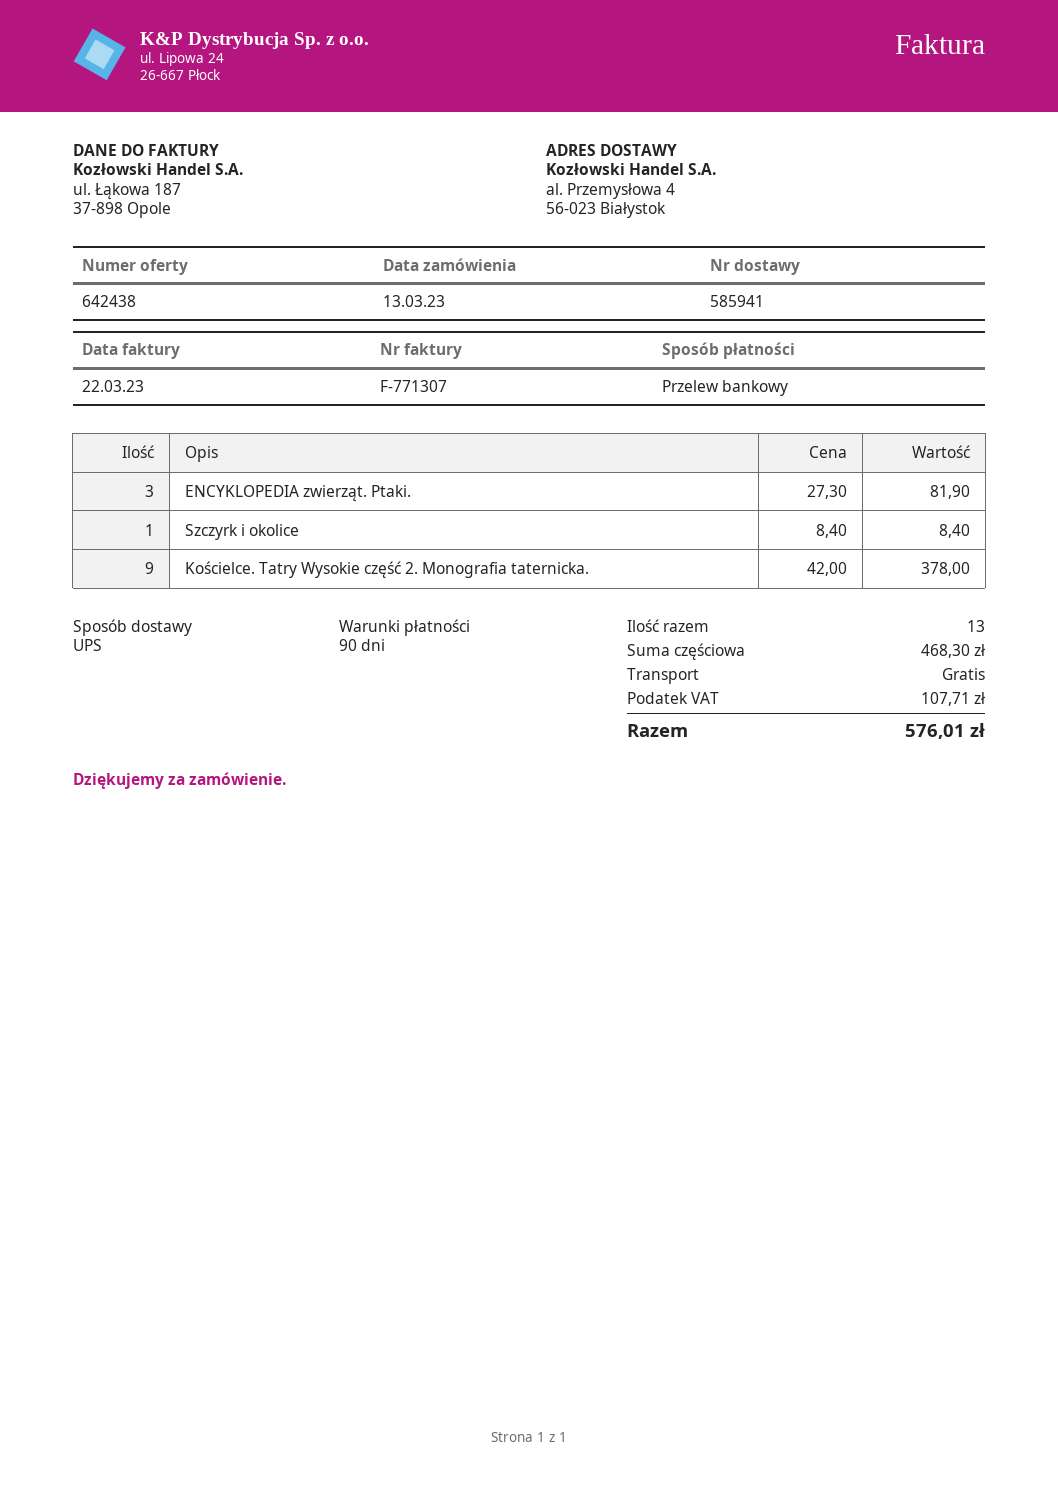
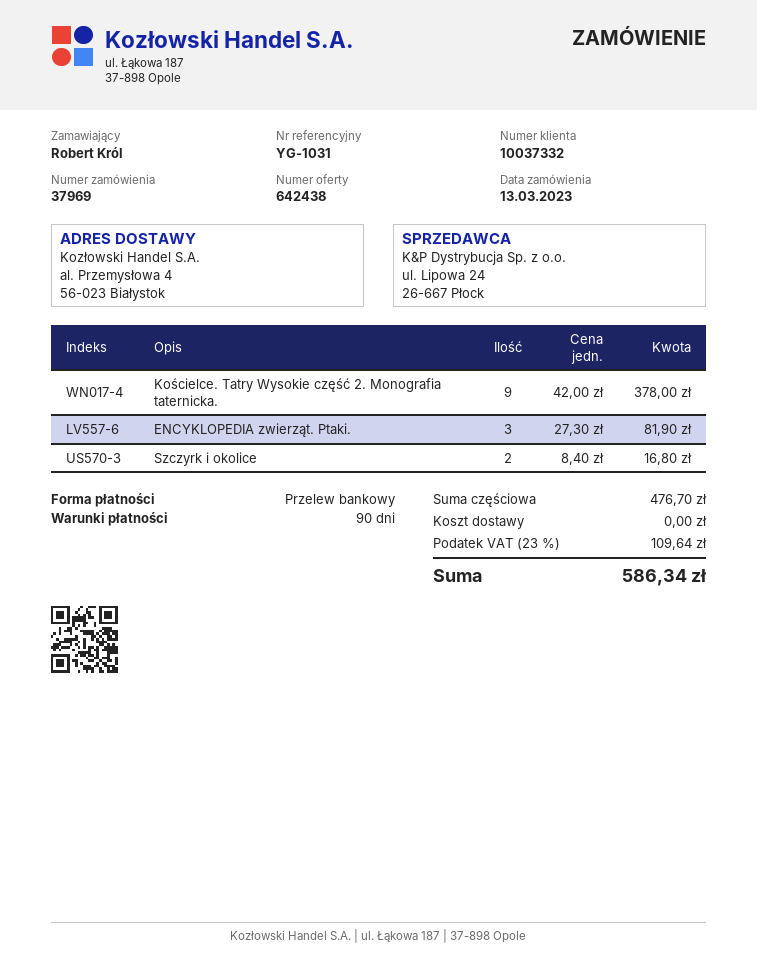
Szczyrk i okolice: 1 x 8.40 = 8.40 -> 2 x 8.40 = 16.80
subtotal: 468.30 -> 476.70
tax: 107.71 -> 109.64
total: 576.01 -> 586.34

